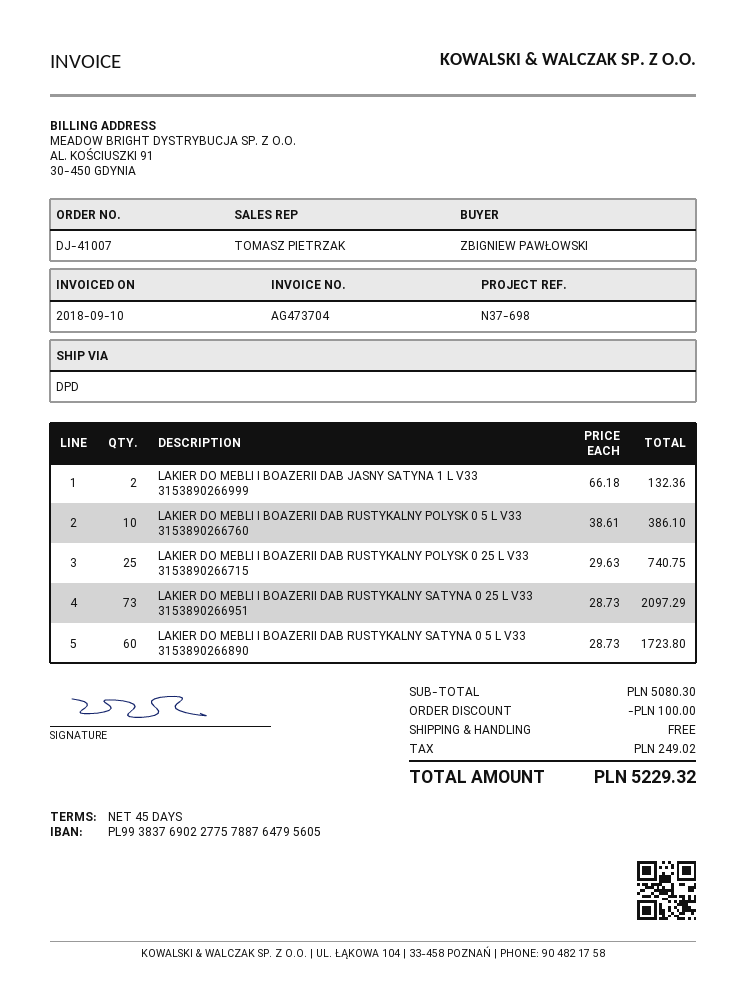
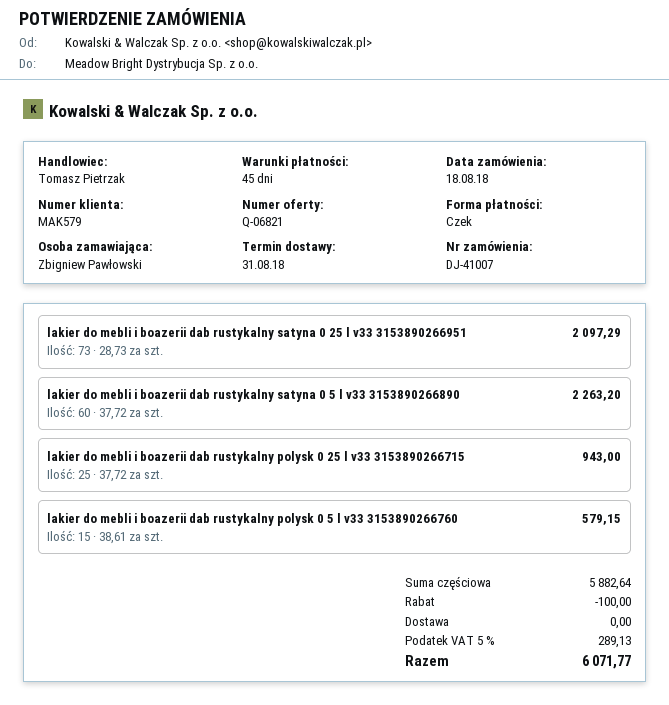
LAKIER DO MEBLI I BOAZERII DAB JASNY SATYNA 1 L V33 3153890266999: 2 x 66.18 = 132.36 -> none
LAKIER DO MEBLI I BOAZERII DAB RUSTYKALNY POLYSK 0 5 L V33 3153890266760: 10 x 38.61 = 386.10 -> 15 x 38.61 = 579.15
LAKIER DO MEBLI I BOAZERII DAB RUSTYKALNY POLYSK 0 25 L V33 3153890266715: 25 x 29.63 = 740.75 -> 25 x 37.72 = 943.00
LAKIER DO MEBLI I BOAZERII DAB RUSTYKALNY SATYNA 0 5 L V33 3153890266890: 60 x 28.73 = 1723.80 -> 60 x 37.72 = 2263.20
subtotal: 5080.30 -> 5882.64
tax: 249.02 -> 289.13
total: 5229.32 -> 6071.77

